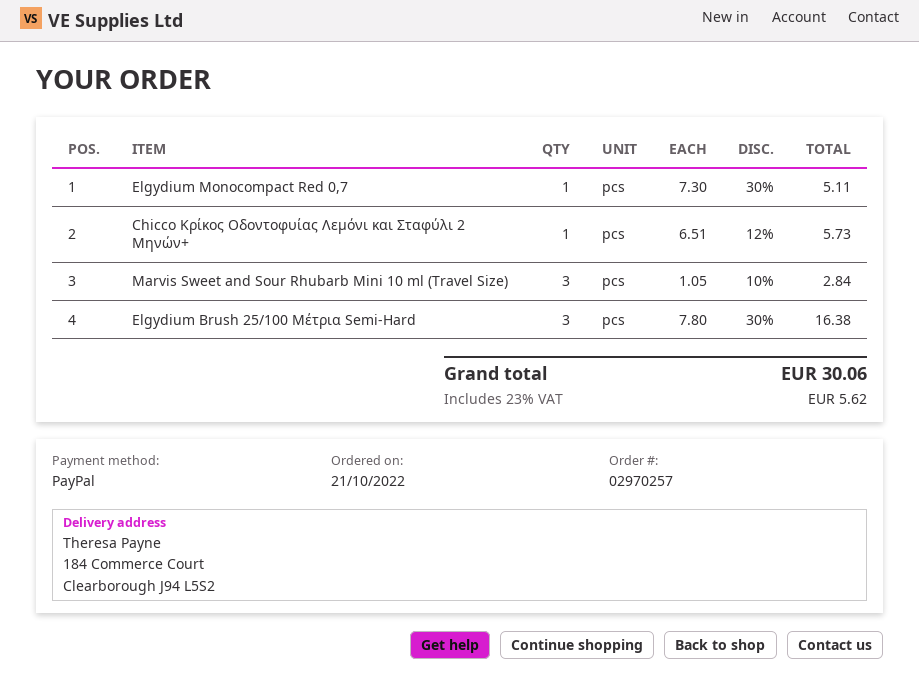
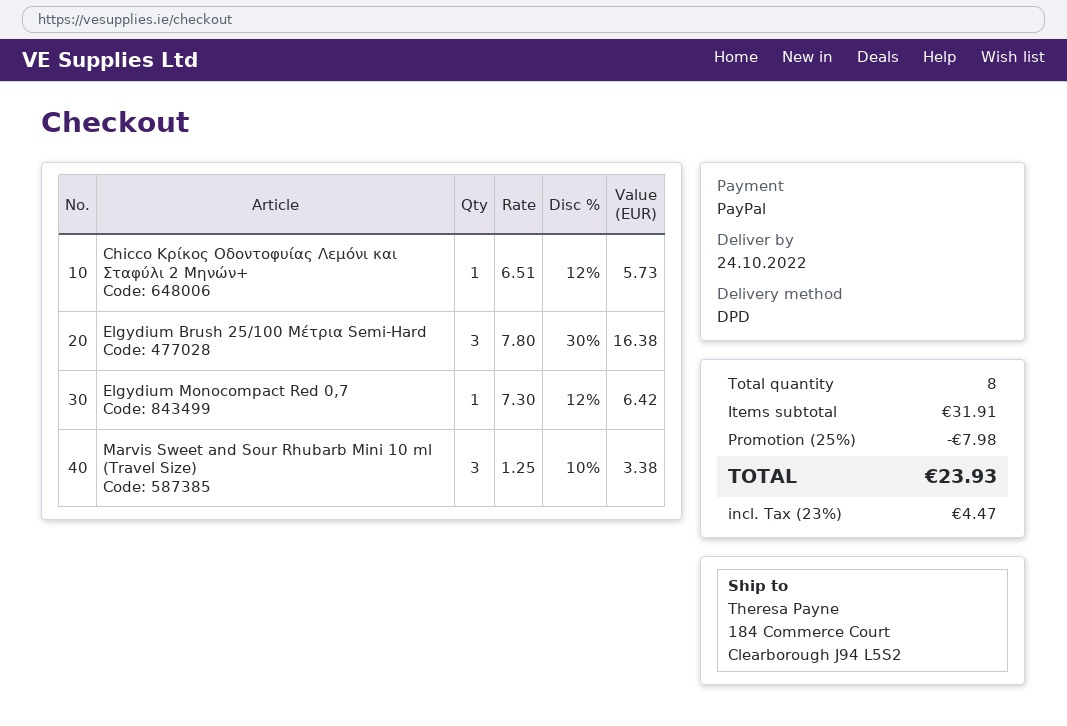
Elgydium Monocompact Red 0,7: 1 x 7.30 - 30% = 5.11 -> 1 x 7.30 - 12% = 6.42
Marvis Sweet and Sour Rhubarb Mini 10 ml (Travel Size): 3 x 1.05 - 10% = 2.84 -> 3 x 1.25 - 10% = 3.38
discount: none -> 25% = 7.98
tax: 23% = 5.62 -> 23% = 4.47
total: 30.06 -> 23.93

